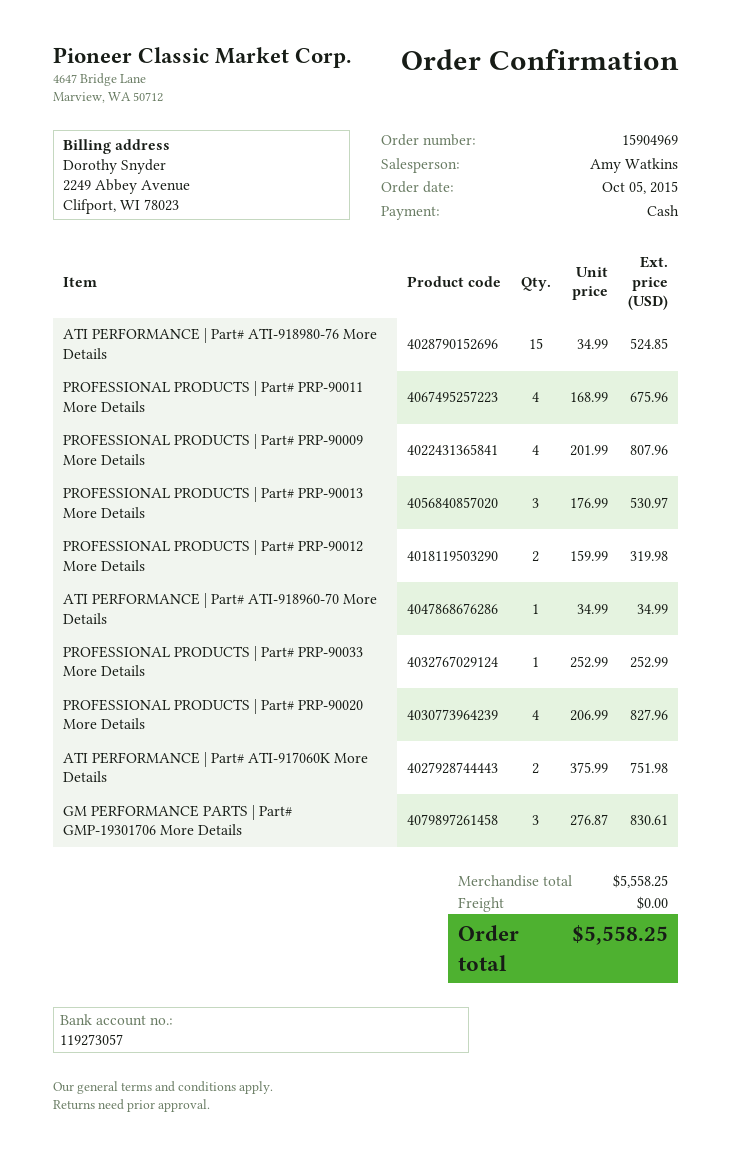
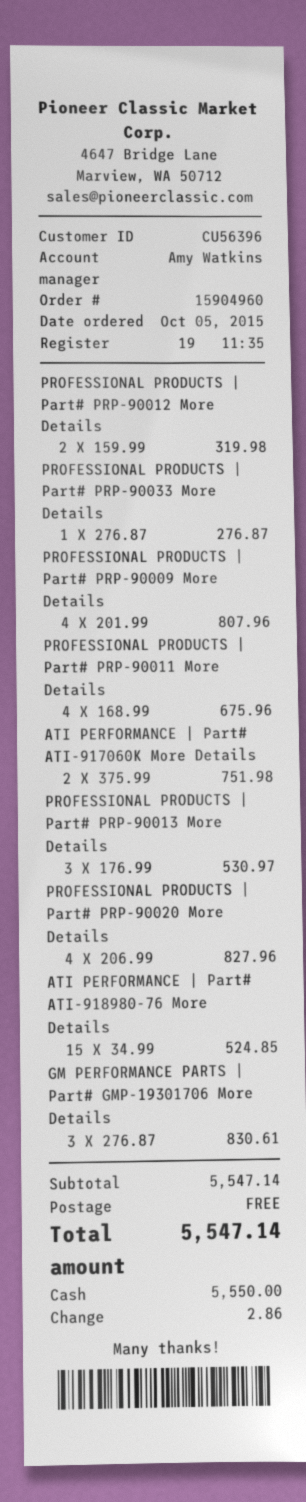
order number: 15904969 -> 15904960
ATI PERFORMANCE | Part# ATI-918960-70 More Details: 1 x 34.99 = 34.99 -> none
PROFESSIONAL PRODUCTS | Part# PRP-90033 More Details: 1 x 252.99 = 252.99 -> 1 x 276.87 = 276.87
subtotal: 5558.25 -> 5547.14
total: 5558.25 -> 5547.14

